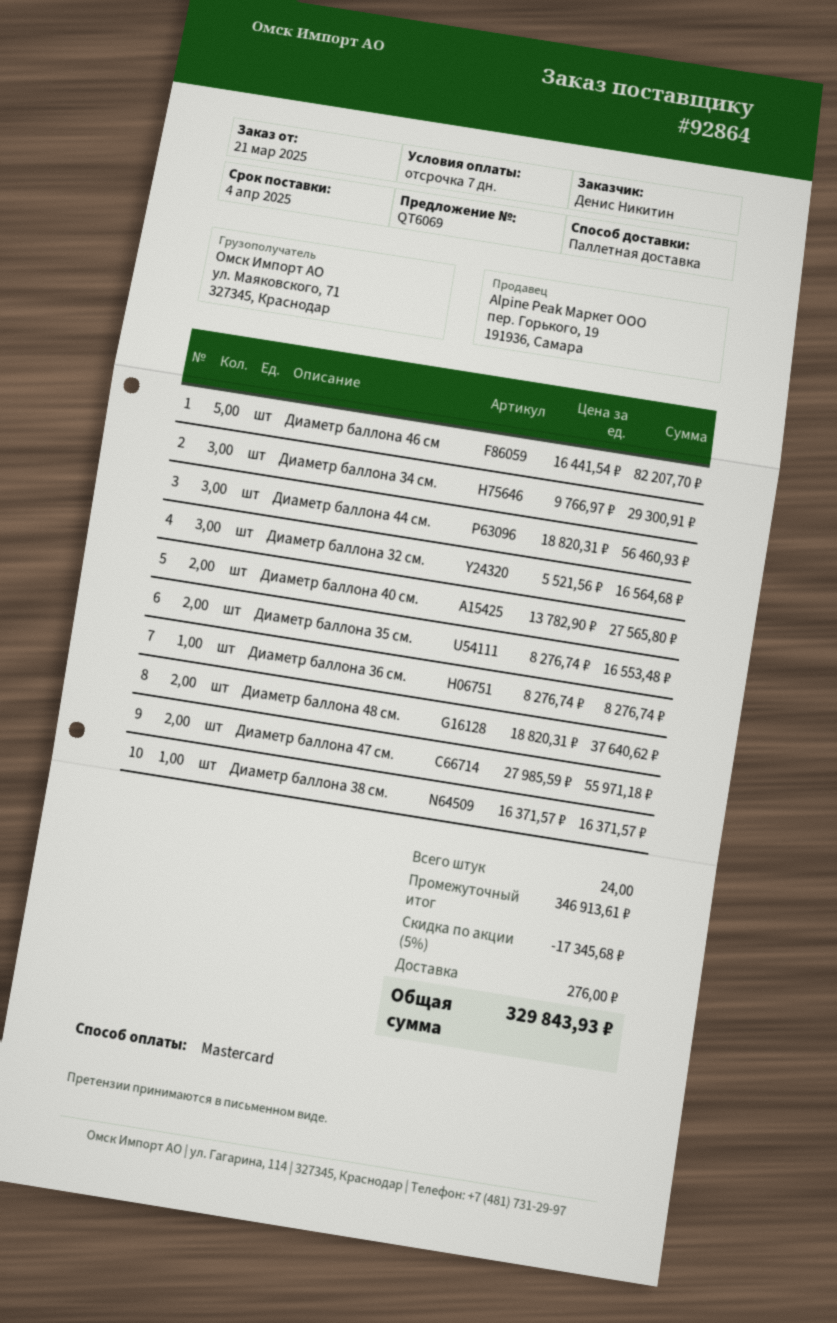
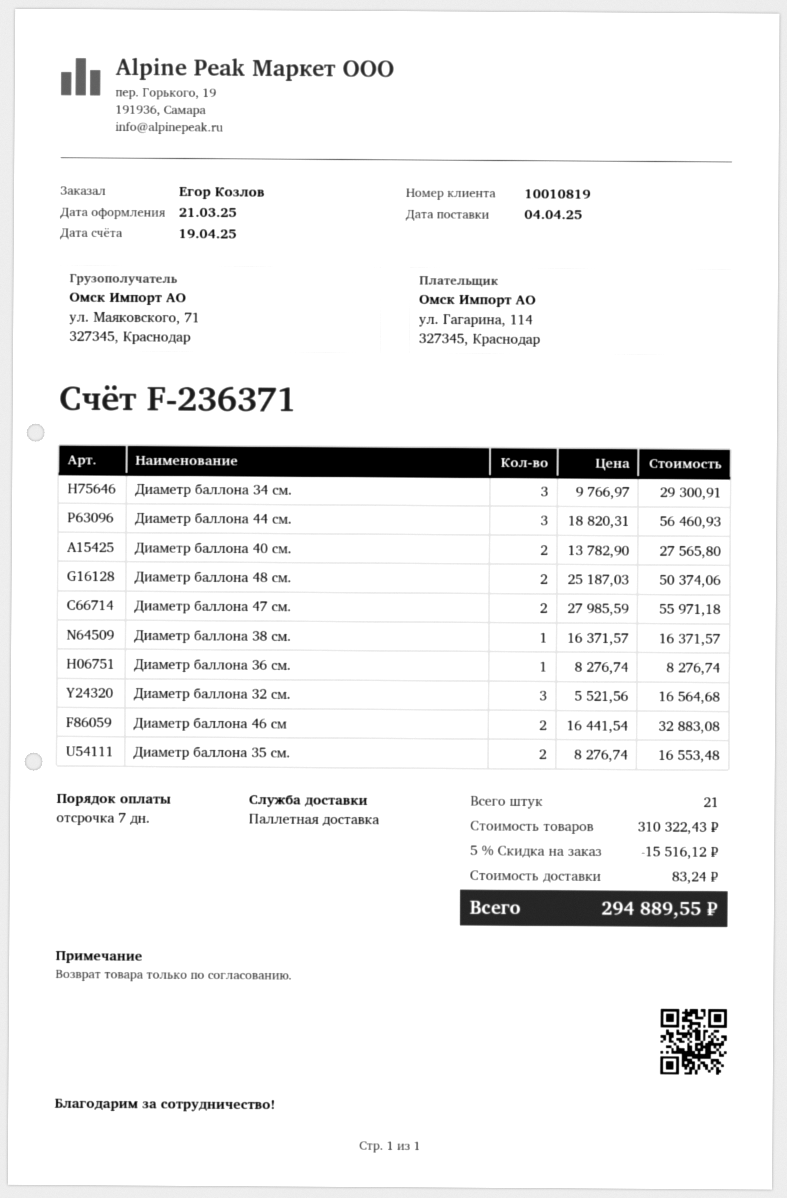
ordered by: Денис Никитин -> Егор Козлов
Диаметр баллона 46 см: 5 x 16441.54 = 82207.70 -> 2 x 16441.54 = 32883.08
Диаметр баллона 48 см.: 2 x 18820.31 = 37640.62 -> 2 x 25187.03 = 50374.06
total quantity: 24 -> 21
subtotal: 346913.61 -> 310322.43
discount: 5% = 17345.68 -> 5% = 15516.12
shipping: 276.00 -> 83.24
total: 329843.93 -> 294889.55

